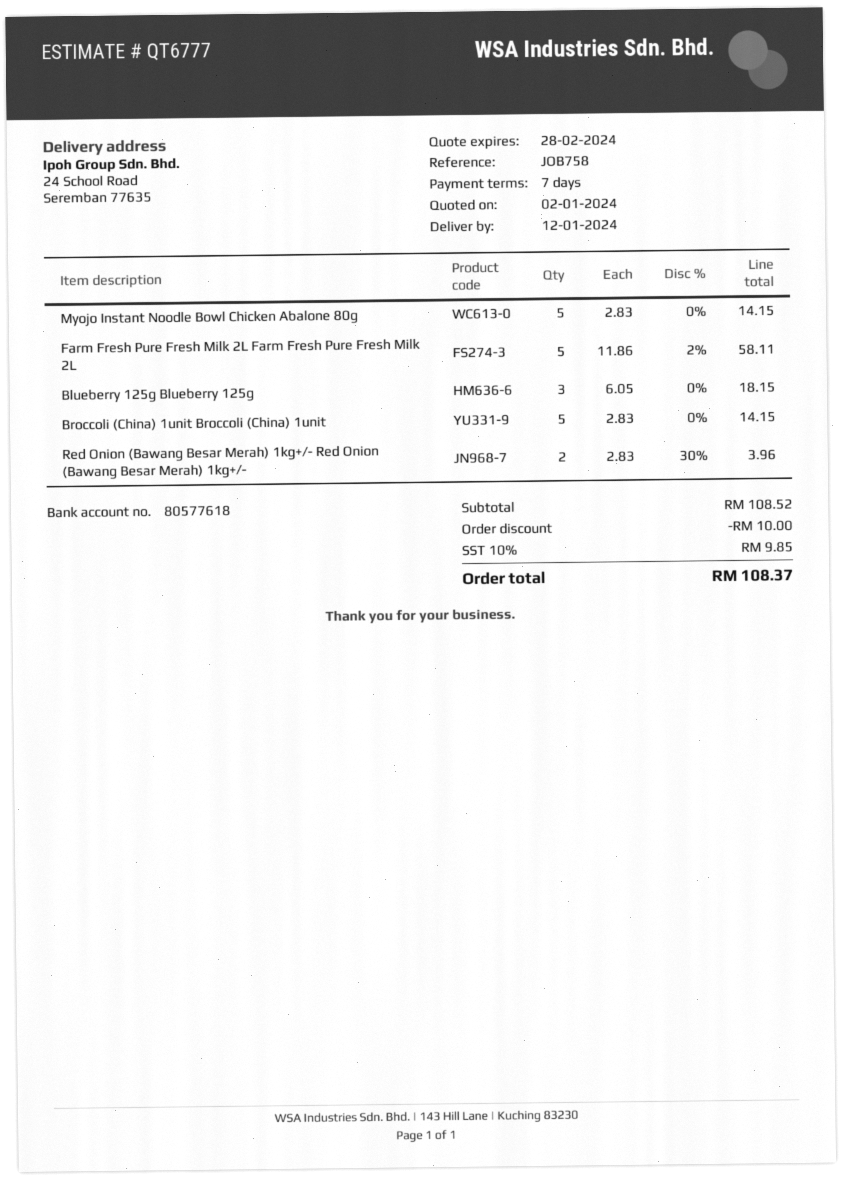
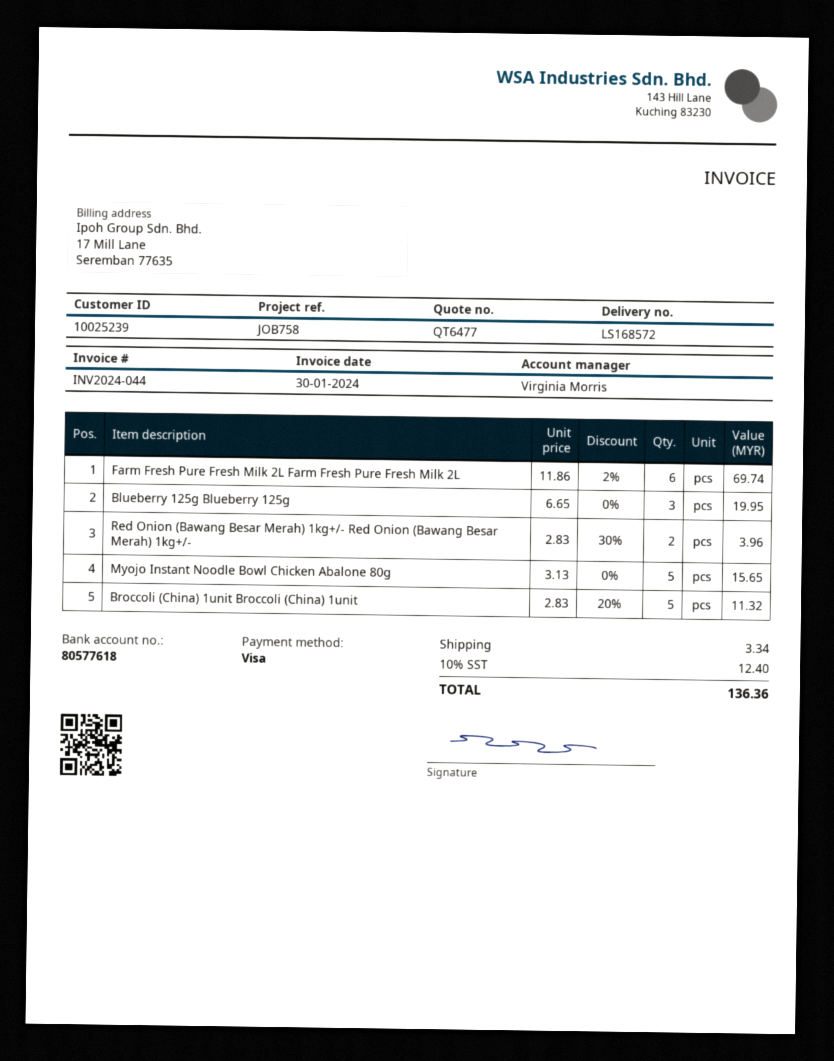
quote number: QT6777 -> QT6477
Myojo Instant Noodle Bowl Chicken Abalone 80g: 5 x 2.83 = 14.15 -> 5 x 3.13 = 15.65
Farm Fresh Pure Fresh Milk 2L Farm Fresh Pure Fresh Milk 2L: 5 x 11.86 - 2% = 58.11 -> 6 x 11.86 - 2% = 69.74
Blueberry 125g Blueberry 125g: 3 x 6.05 = 18.15 -> 3 x 6.65 = 19.95
Broccoli (China) 1unit Broccoli (China) 1unit: 5 x 2.83 = 14.15 -> 5 x 2.83 - 20% = 11.32
discount: 10.00 -> none
shipping: none -> 3.34
tax: 10% = 9.85 -> 10% = 12.40
total: 108.37 -> 136.36

